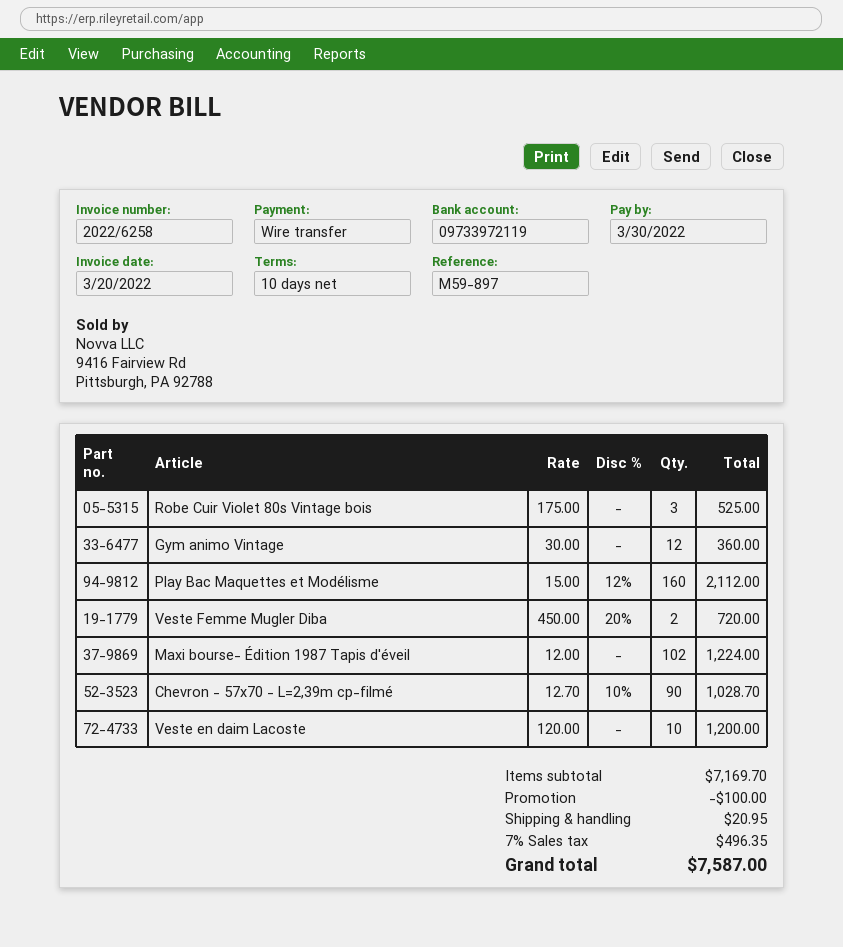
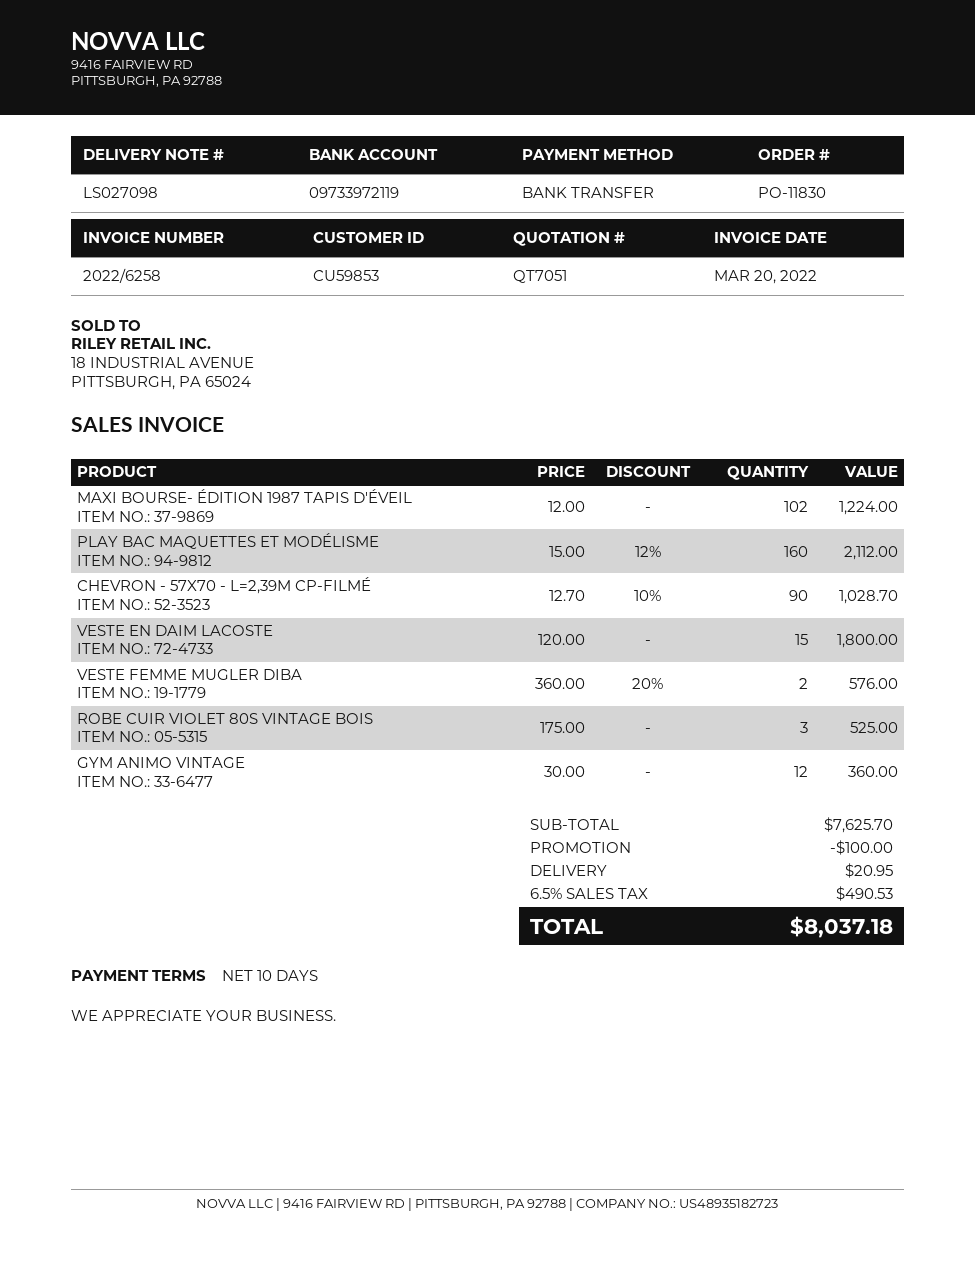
Veste Femme Mugler Diba: 2 x 450.00 - 20% = 720.00 -> 2 x 360.00 - 20% = 576.00
Veste en daim Lacoste: 10 x 120.00 = 1200.00 -> 15 x 120.00 = 1800.00
subtotal: 7169.70 -> 7625.70
tax: 7% = 496.35 -> 6.5% = 490.53
total: 7587.00 -> 8037.18

